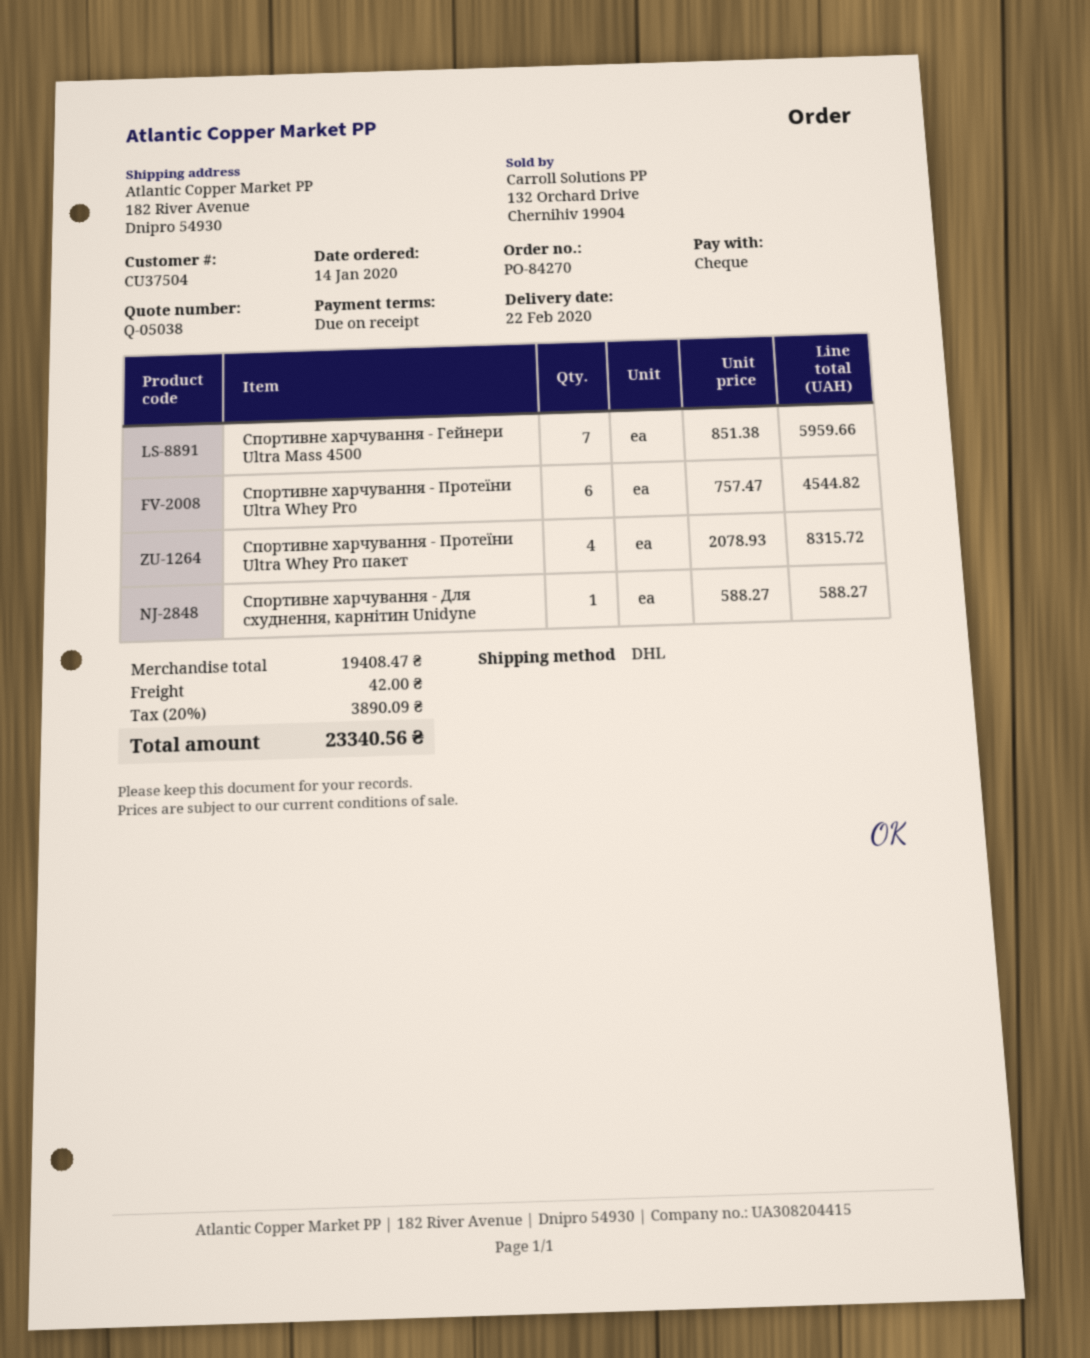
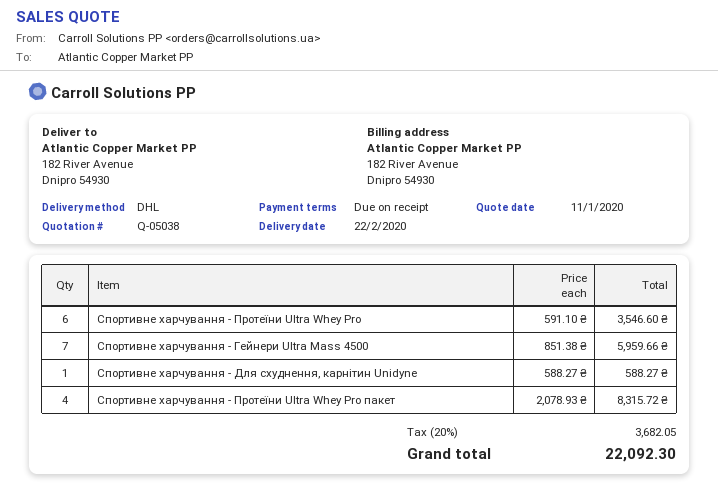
Спортивне харчування - Протеїни Ultra Whey Pro: 6 x 757.47 = 4544.82 -> 6 x 591.10 = 3546.60
shipping: 42.00 -> none
tax: 20% = 3890.09 -> 20% = 3682.05
total: 23340.56 -> 22092.30

